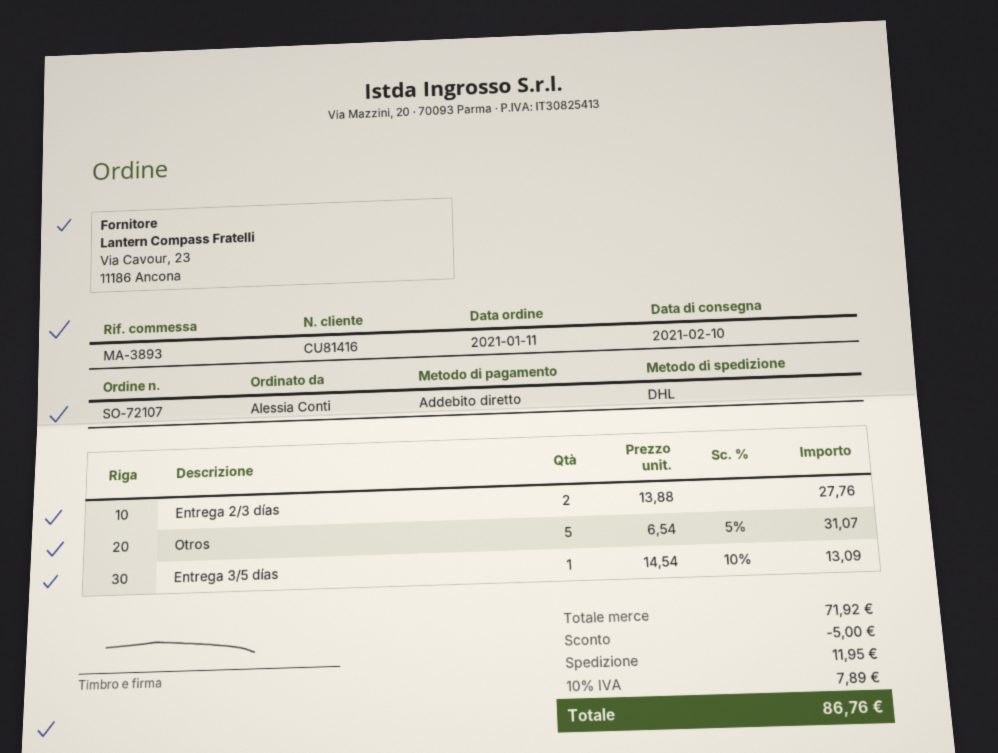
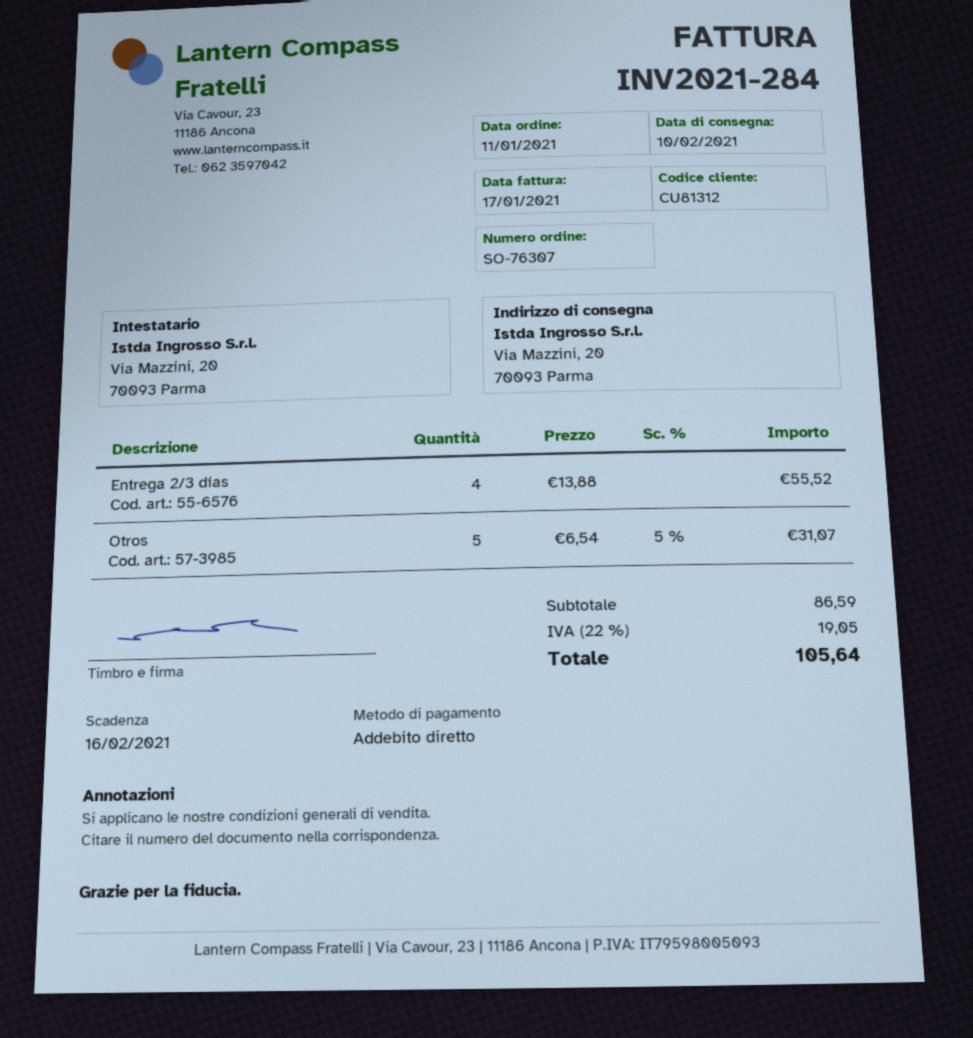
order number: SO-72107 -> SO-76307
customer number: CU81416 -> CU81312
Entrega 2/3 días: 2 x 13.88 = 27.76 -> 4 x 13.88 = 55.52
Entrega 3/5 días: 1 x 14.54 - 10% = 13.09 -> none
subtotal: 71.92 -> 86.59
discount: 5.00 -> none
shipping: 11.95 -> none
tax: 10% = 7.89 -> 22% = 19.05
total: 86.76 -> 105.64

